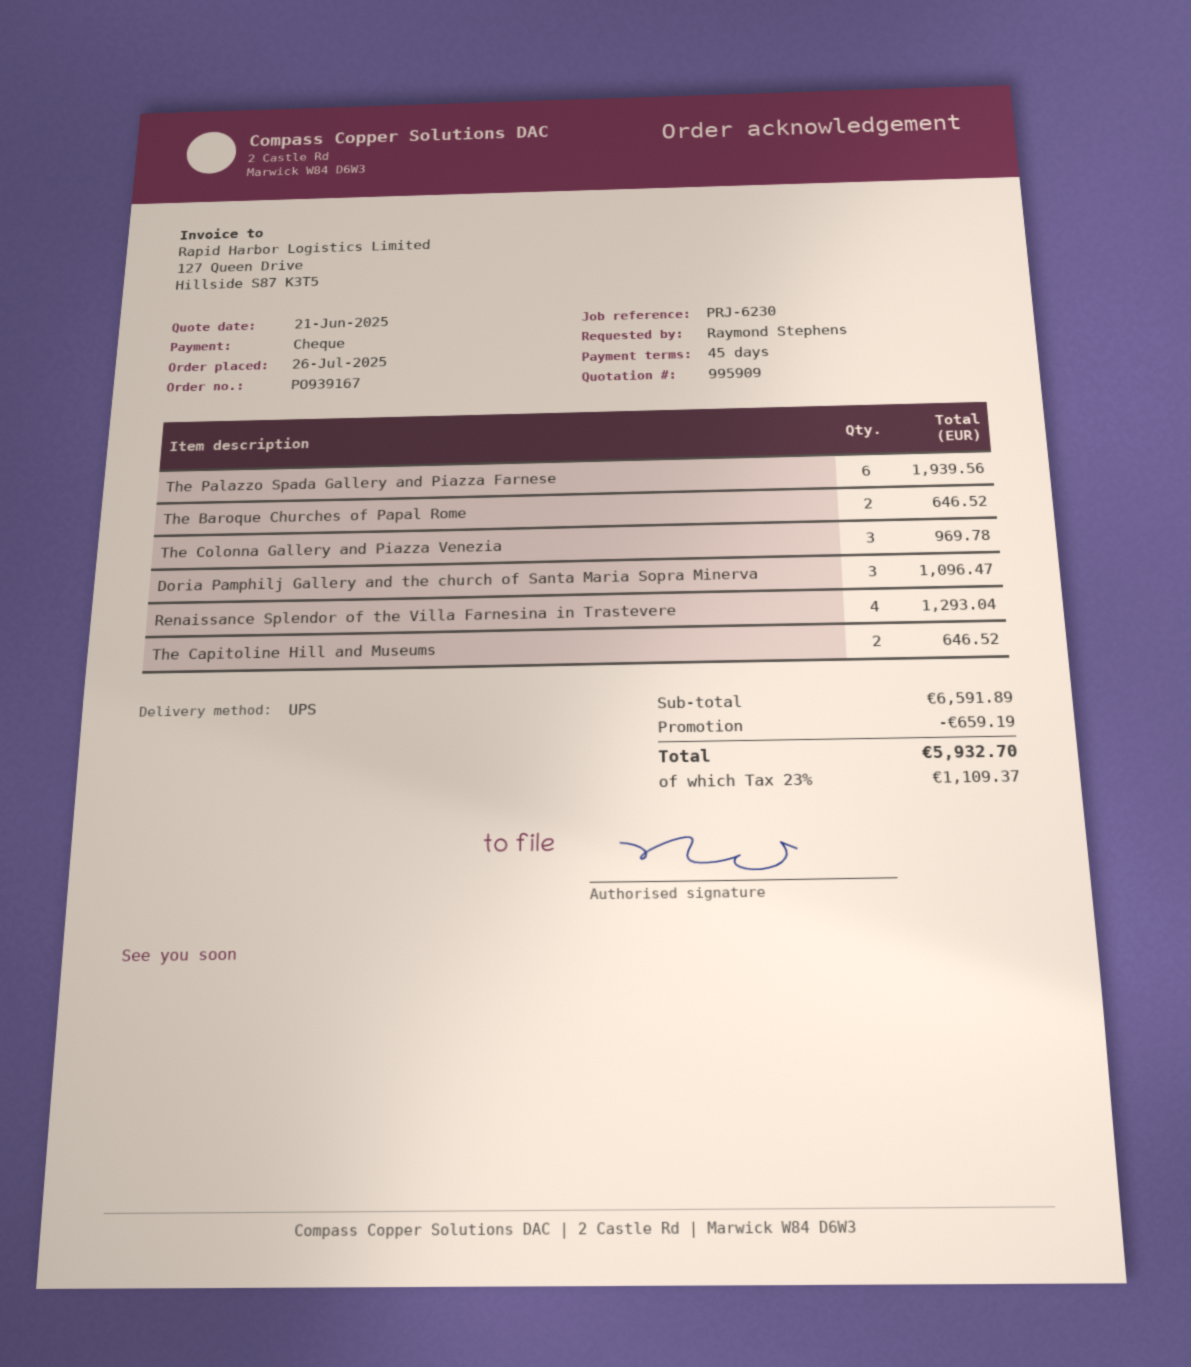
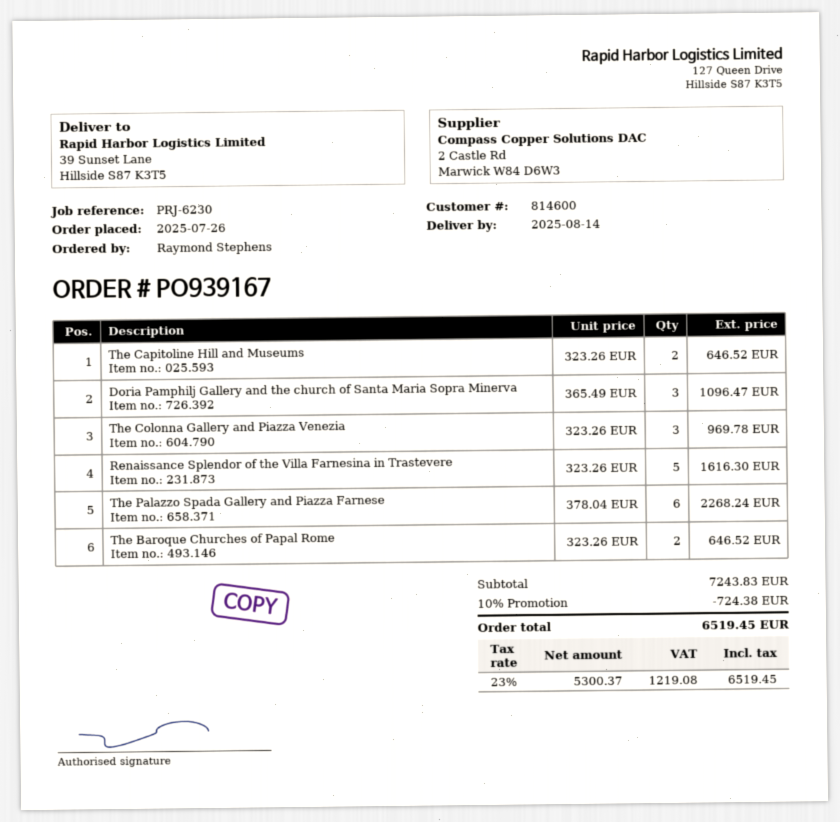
The Palazzo Spada Gallery and Piazza Farnese: 6 for 1939.56 -> 6 for 2268.24
Renaissance Splendor of the Villa Farnesina in Trastevere: 4 for 1293.04 -> 5 for 1616.30
subtotal: 6591.89 -> 7243.83
discount: 659.19 -> 724.38
tax: 23% = 1109.37 -> 23% = 1219.08
total: 5932.70 -> 6519.45

